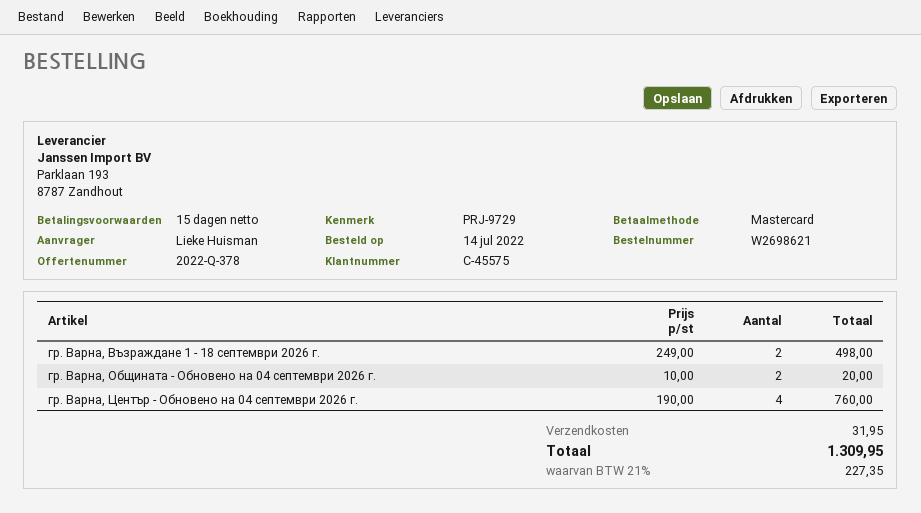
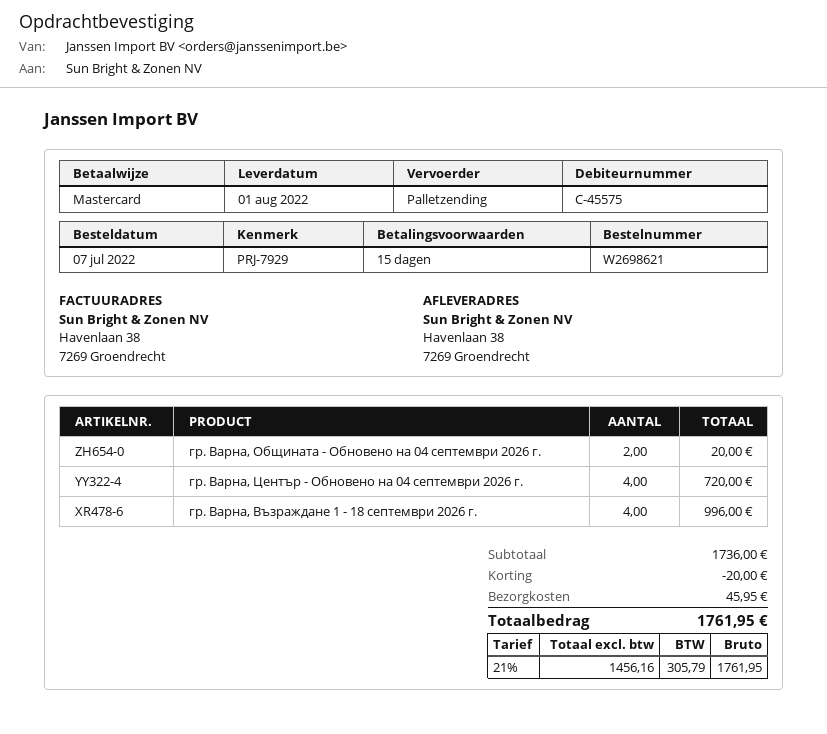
order date: 2022-07-14 -> 2022-07-07
reference: PRJ-9729 -> PRJ-7929
гр. Варна, Възраждане 1 - 18 септември 2026 г.: 2 for 498.00 -> 4 for 996.00
гр. Варна, Център - Обновено на 04 септември 2026 г.: 4 for 760.00 -> 4 for 720.00
discount: none -> 20.00
shipping: 31.95 -> 45.95
tax: 21% = 227.35 -> 21% = 305.79
total: 1309.95 -> 1761.95

